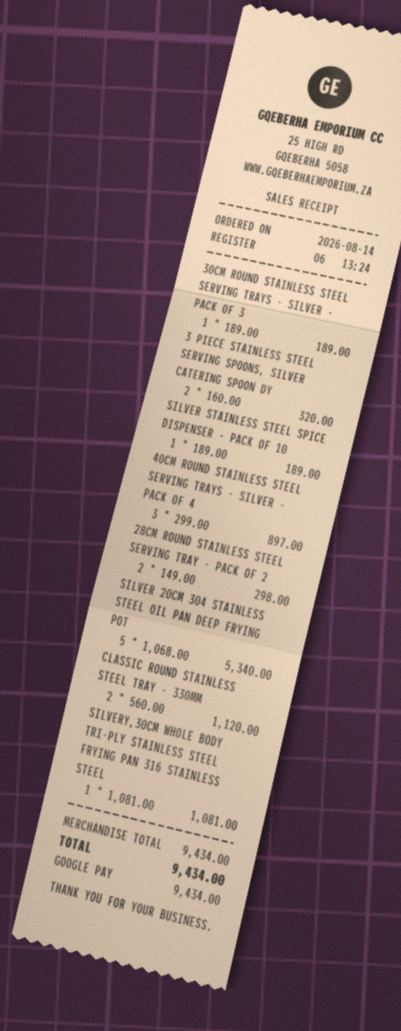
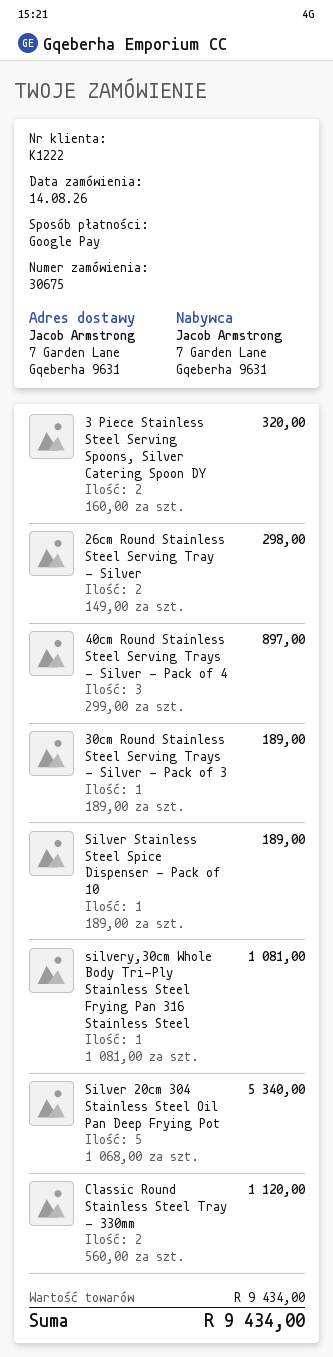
28CM ROUND STAINLESS STEEL SERVING TRAY - PACK OF 2: 2 x 149.00 = 298.00 -> none
26cm Round Stainless Steel Serving Tray - Silver: none -> 2 x 149.00 = 298.00

